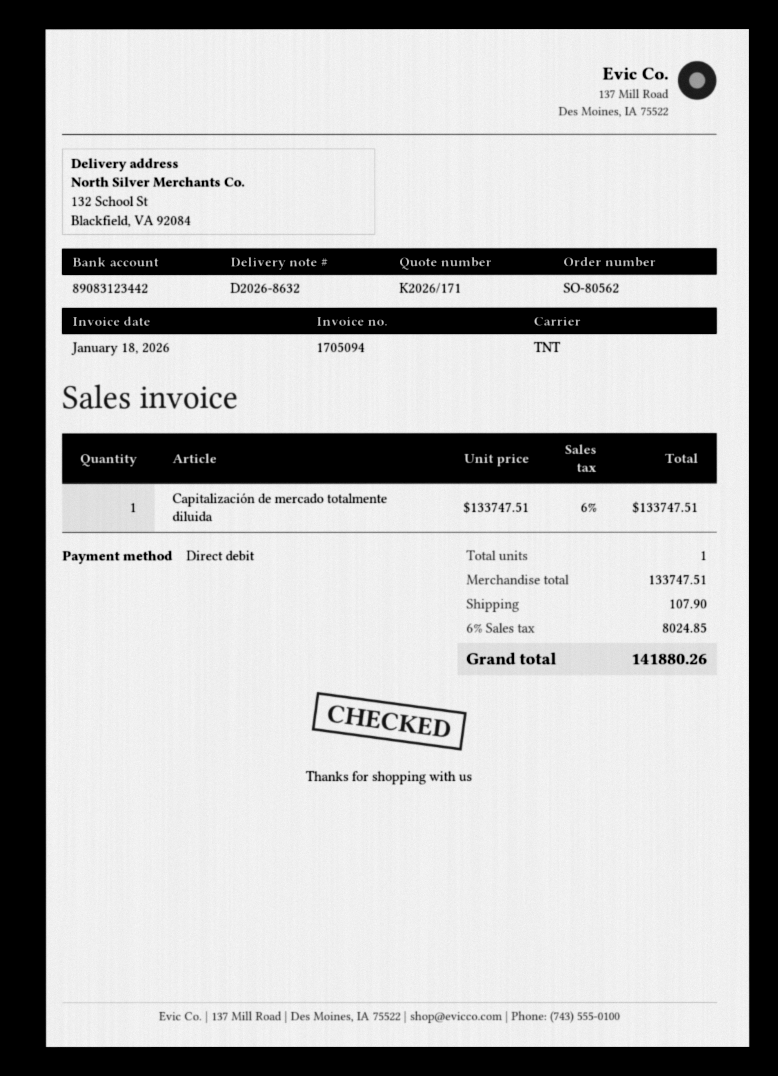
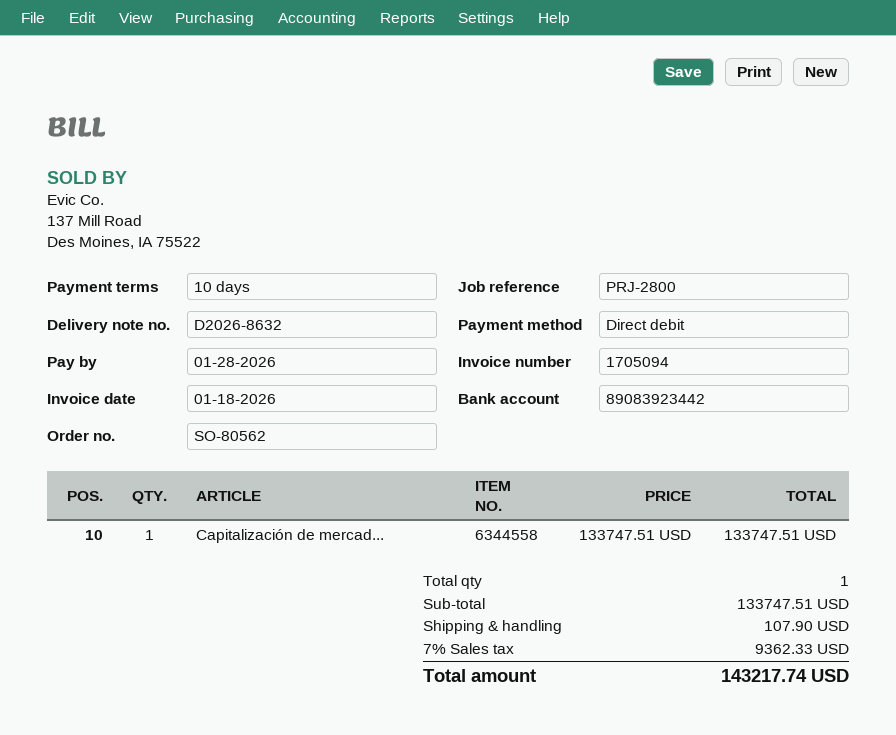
bank account: 89083123442 -> 89083923442
tax: 6% = 8024.85 -> 7% = 9362.33
total: 141880.26 -> 143217.74

